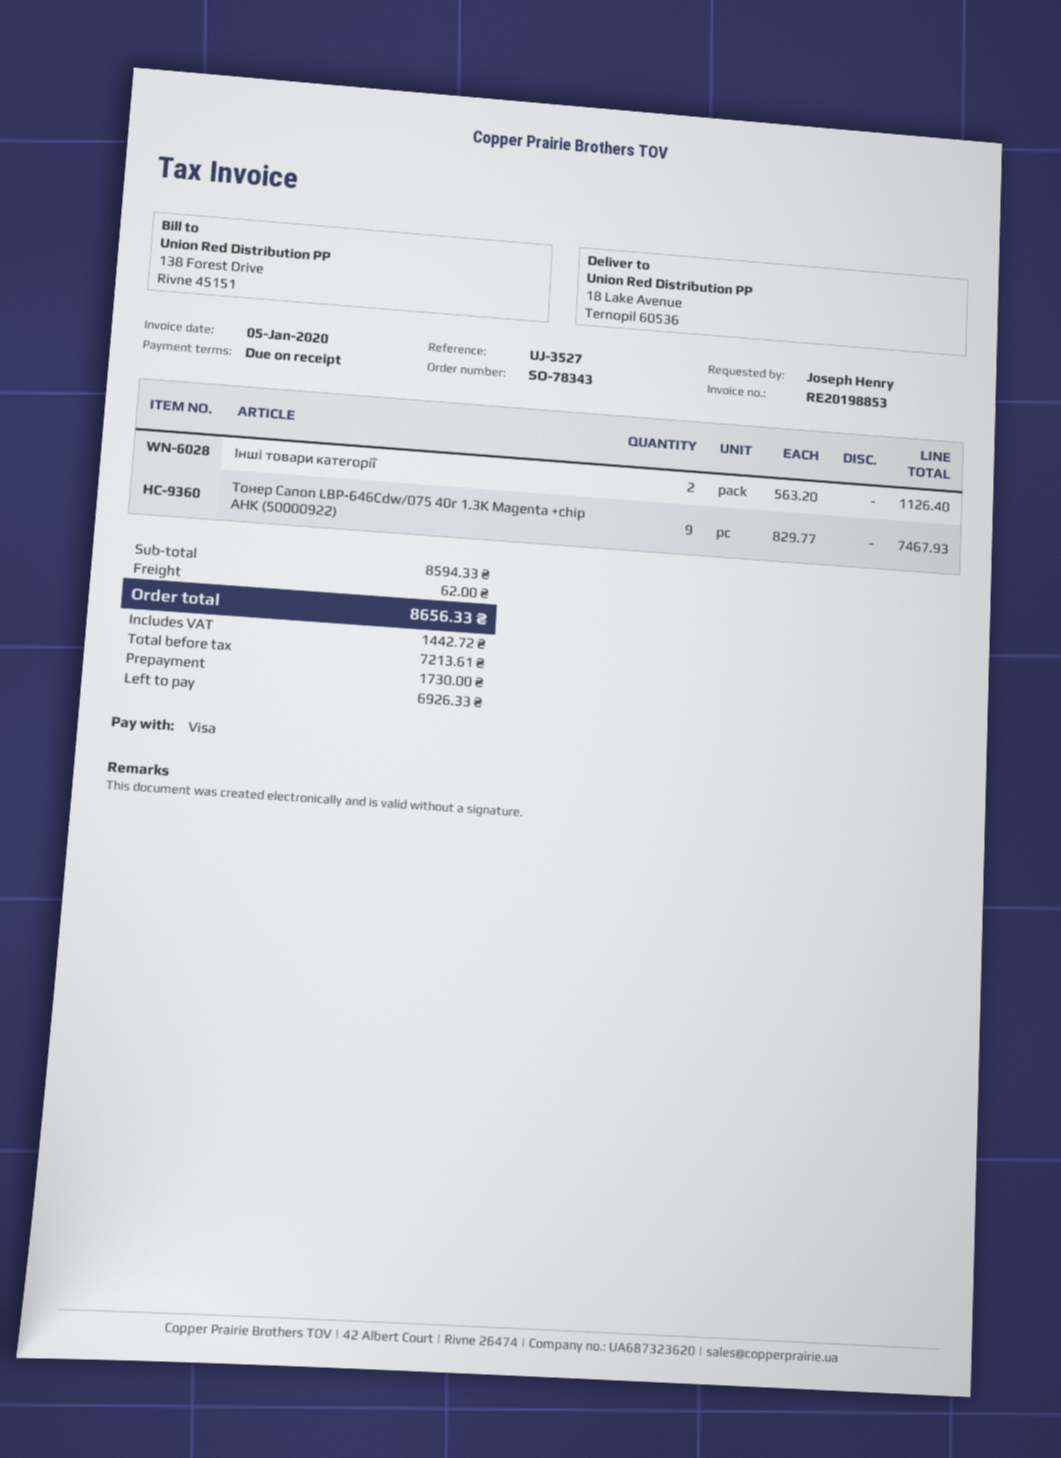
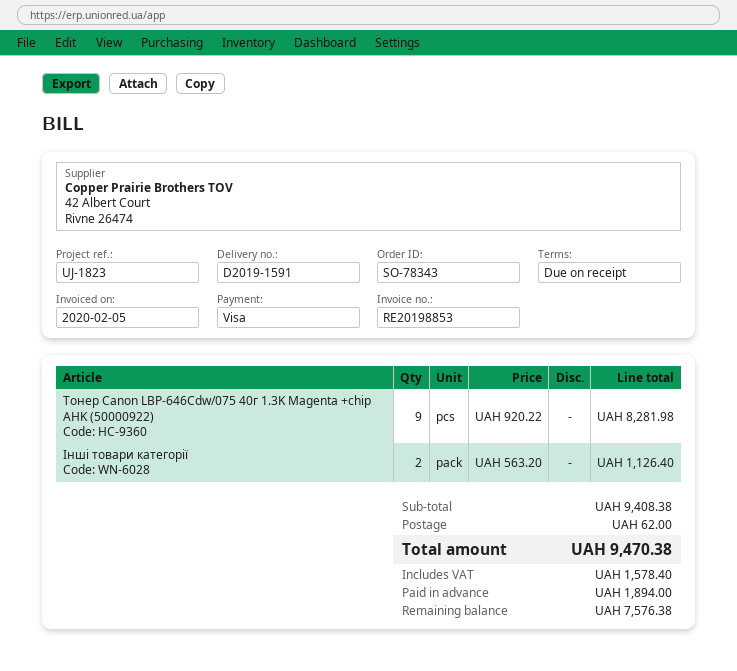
invoice date: 2020-01-05 -> 2020-02-05
reference: UJ-3527 -> UJ-1823
Тонер Canon LBP-646Cdw/075 40г 1.3K Magenta +chip AHK (50000922): 9 x 829.77 = 7467.93 -> 9 x 920.22 = 8281.98
subtotal: 8594.33 -> 9408.38
tax: 1442.72 -> 1578.40
total: 8656.33 -> 9470.38
deposit: 1730.00 -> 1894.00
balance: 6926.33 -> 7576.38

